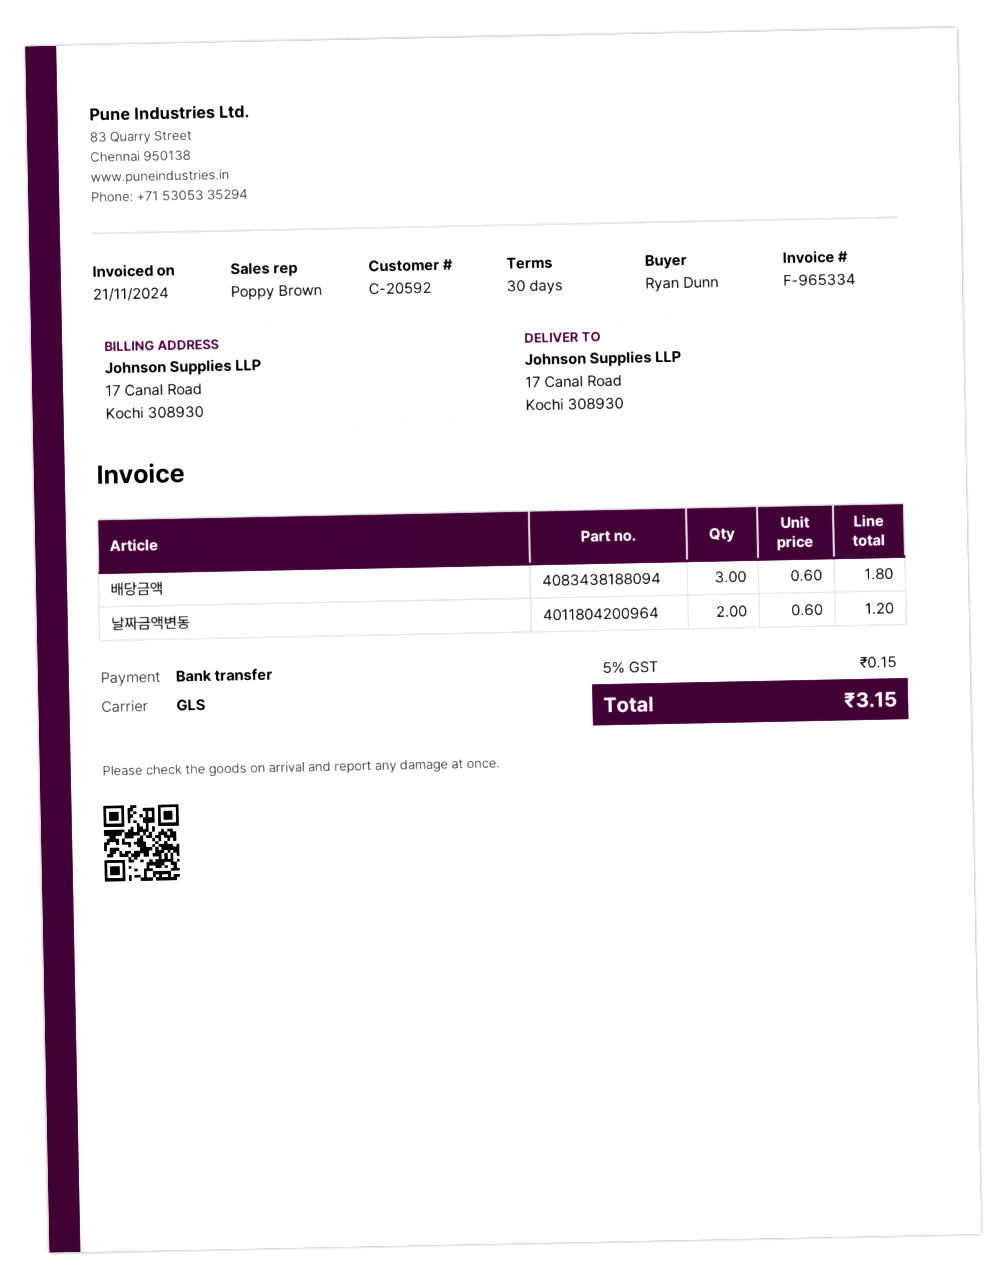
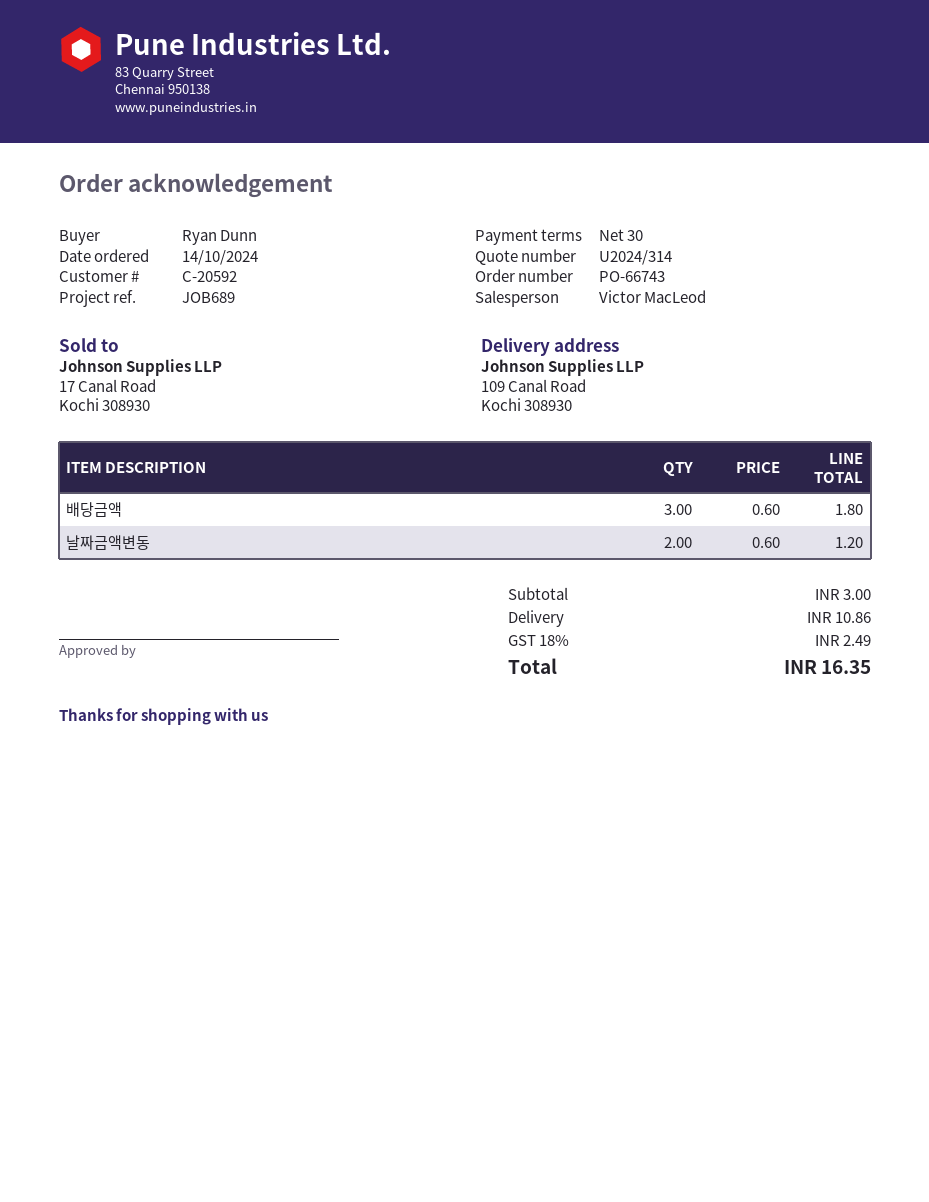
sales rep: Poppy Brown -> Victor MacLeod
ship to: 17 Canal Road, Kochi 308930 -> 109 Canal Road, Kochi 308930
shipping: none -> 10.86
tax: 5% = 0.15 -> 18% = 2.49
total: 3.15 -> 16.35

